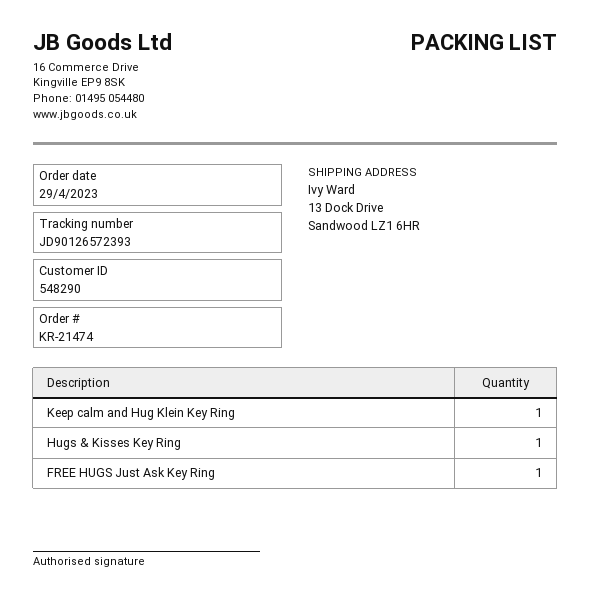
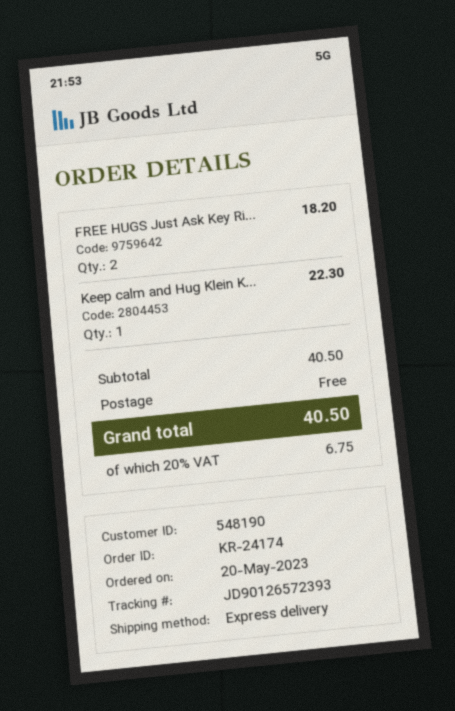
order number: KR-21474 -> KR-24174
order date: 2023-04-29 -> 2023-05-20
customer number: 548290 -> 548190
Hugs & Kisses Key Ring: 1 -> none
FREE HUGS Just Ask Key Ring: 1 -> 2

